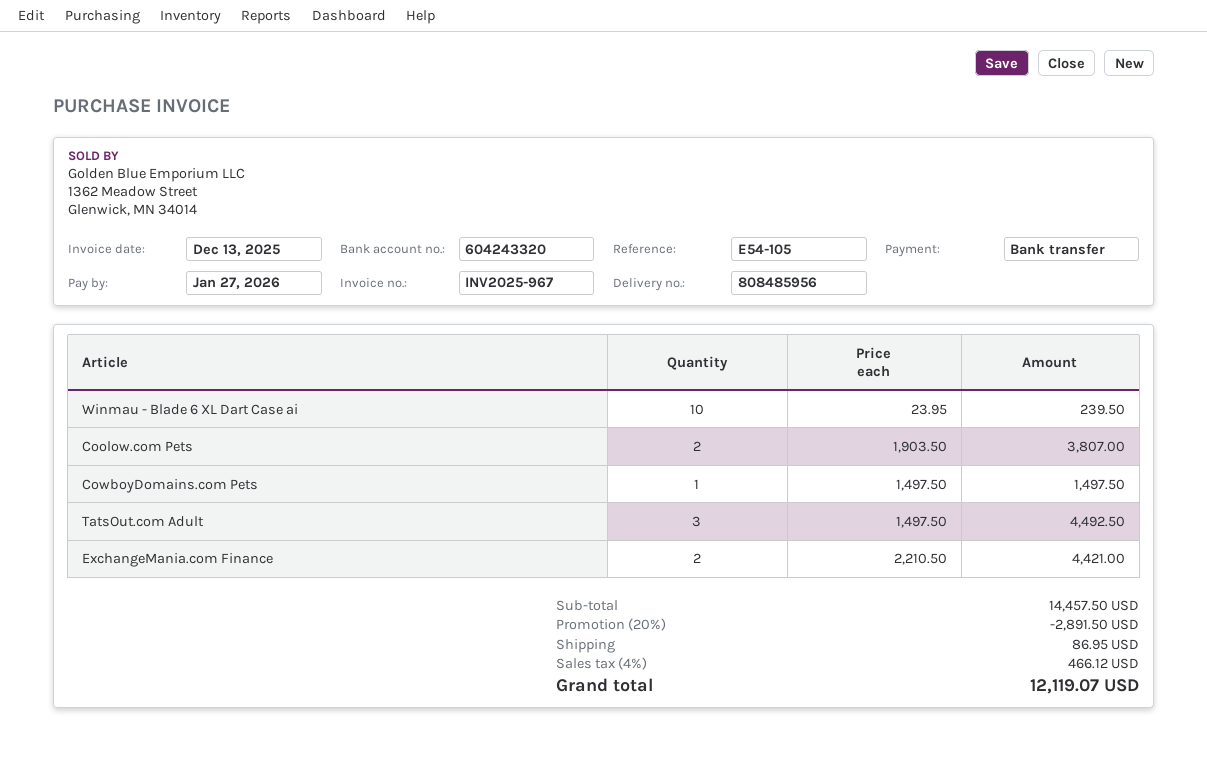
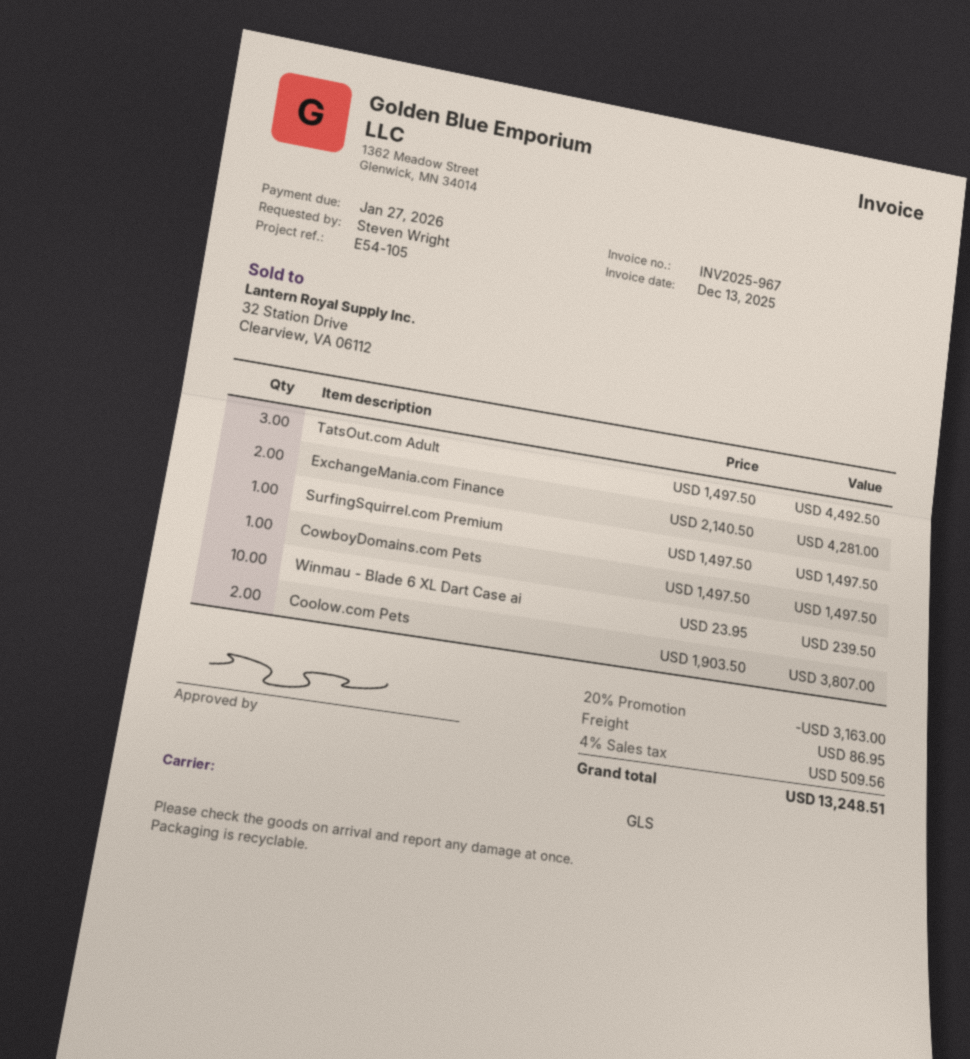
ExchangeMania.com Finance: 2 x 2210.50 = 4421.00 -> 2 x 2140.50 = 4281.00
SurfingSquirrel.com Premium: none -> 1 x 1497.50 = 1497.50
discount: 20% = 2891.50 -> 20% = 3163.00
tax: 4% = 466.12 -> 4% = 509.56
total: 12119.07 -> 13248.51

